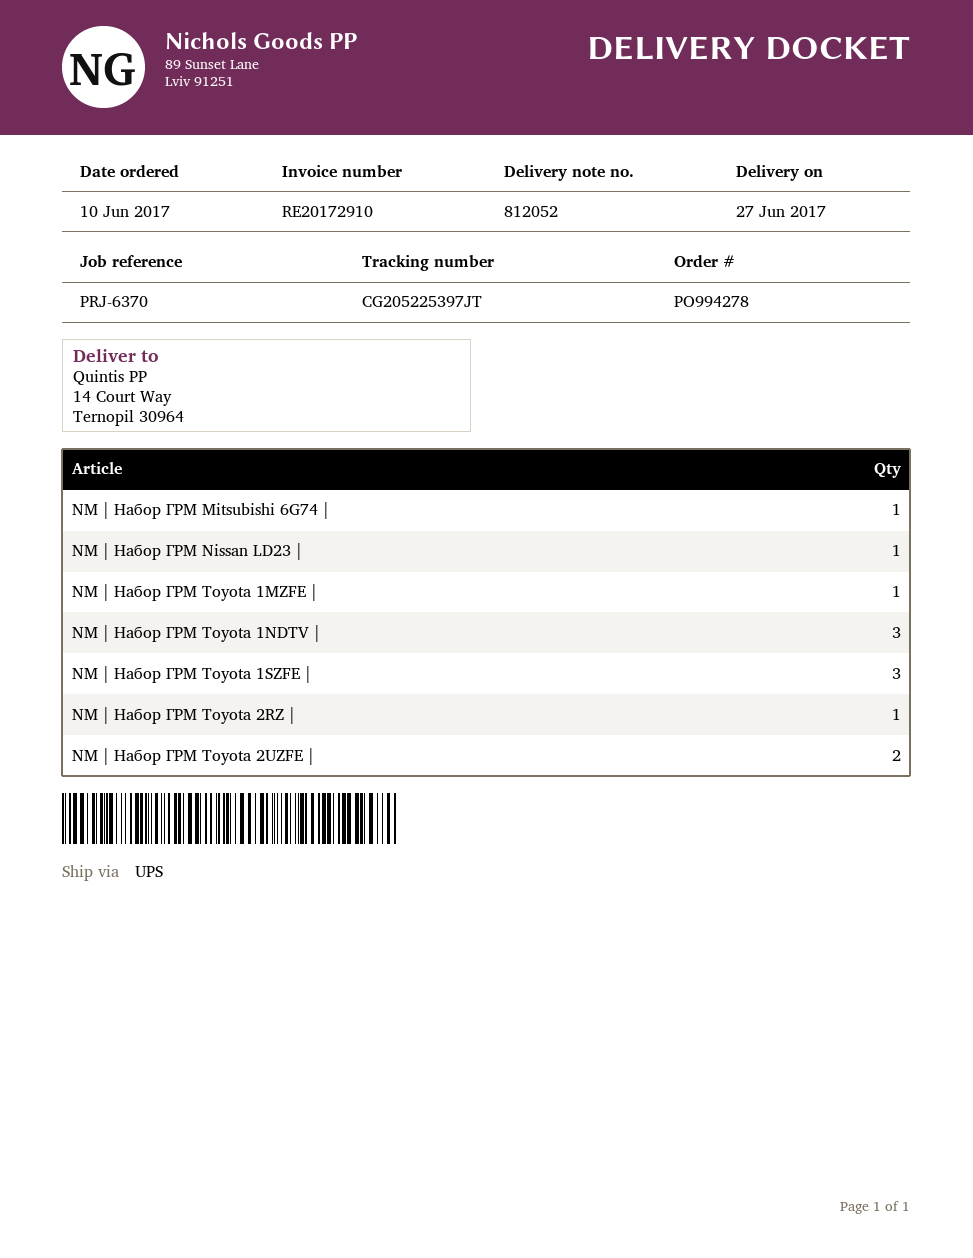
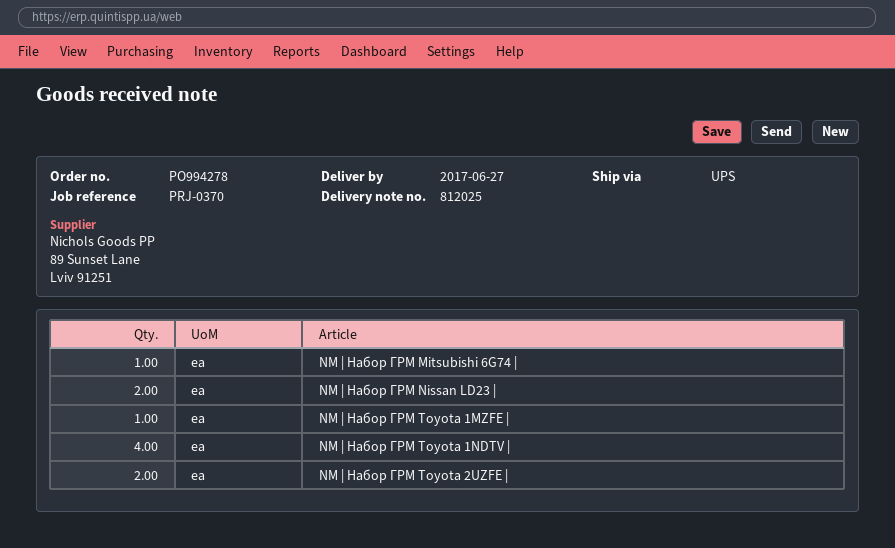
delivery note number: 812052 -> 812025
reference: PRJ-6370 -> PRJ-0370
NM | Набор ГРМ Nissan LD23 |: 1 -> 2
NM | Набор ГРМ Toyota 1NDTV |: 3 -> 4
NM | Набор ГРМ Toyota 1SZFE |: 3 -> none
NM | Набор ГРМ Toyota 2RZ |: 1 -> none

